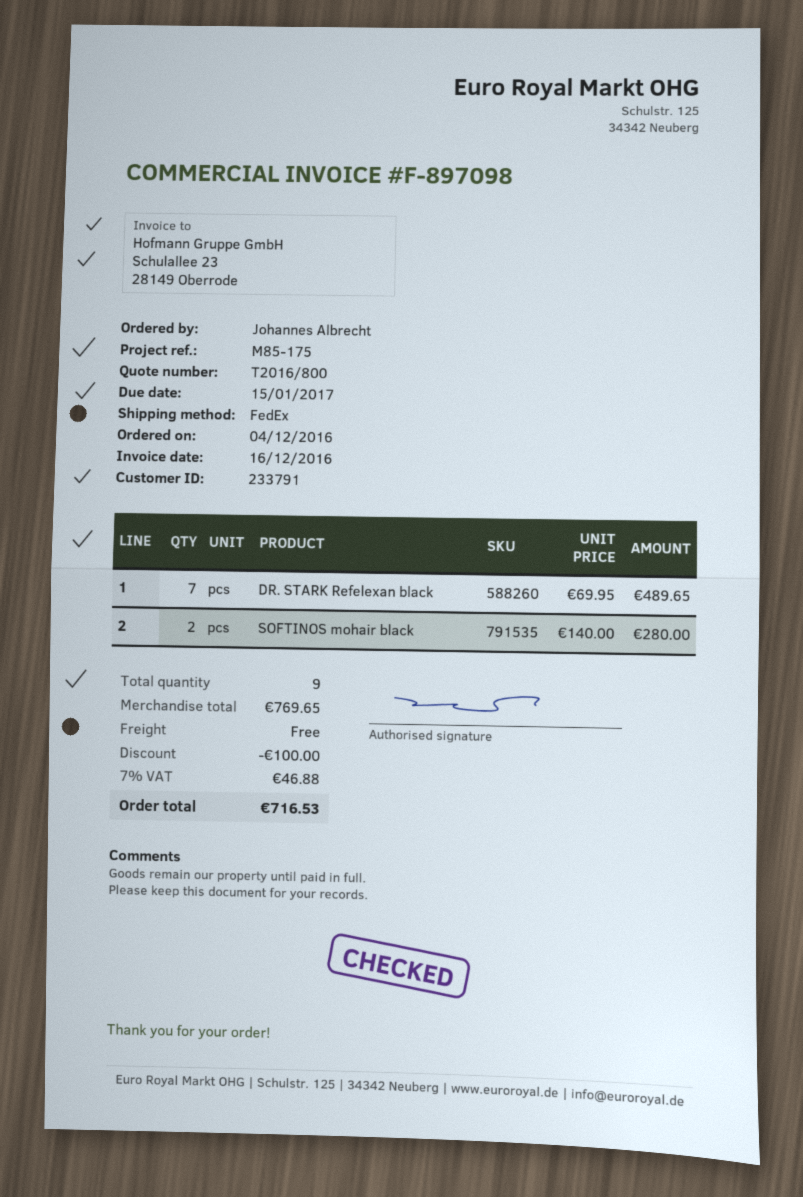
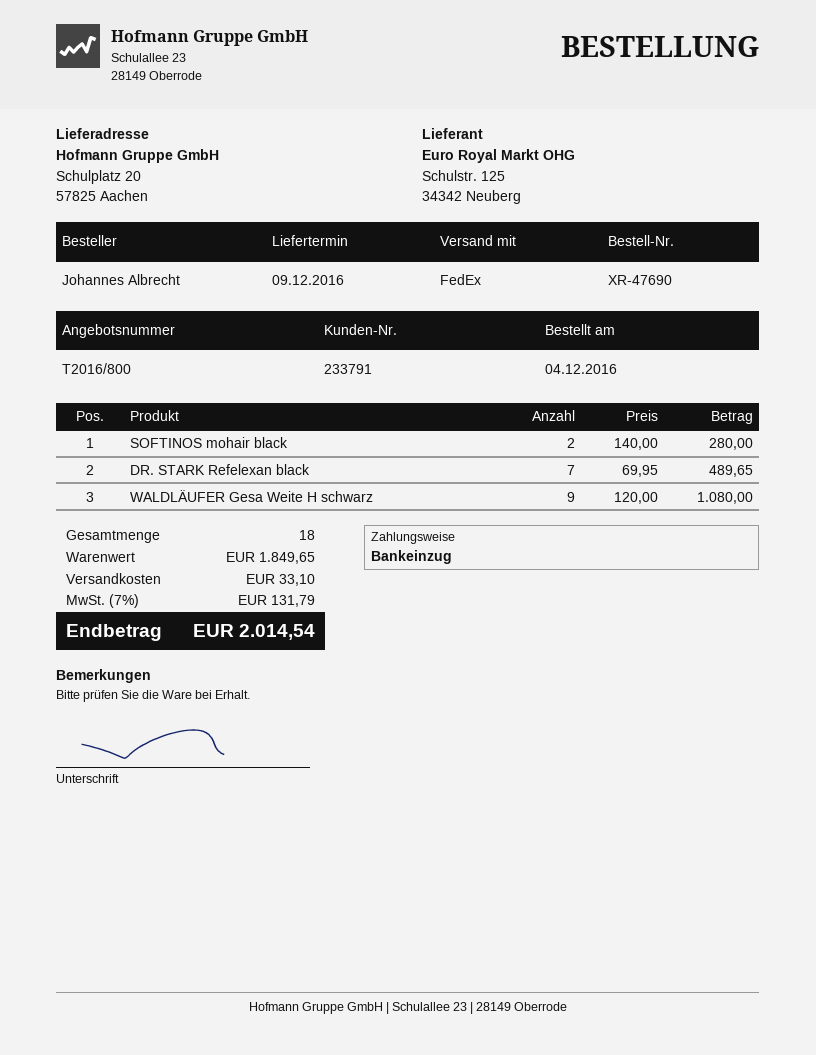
WALDLÄUFER Gesa Weite H schwarz: none -> 9 x 120.00 = 1080.00
total quantity: 9 -> 18
subtotal: 769.65 -> 1849.65
discount: 100.00 -> none
shipping: 0.00 -> 33.10
tax: 7% = 46.88 -> 7% = 131.79
total: 716.53 -> 2014.54

